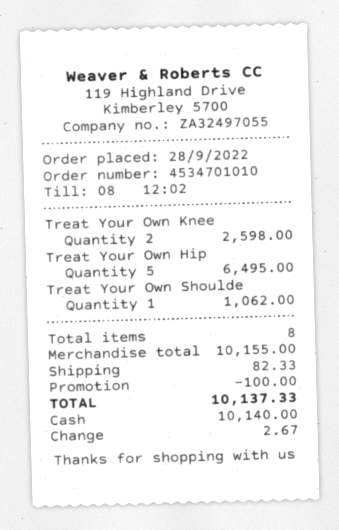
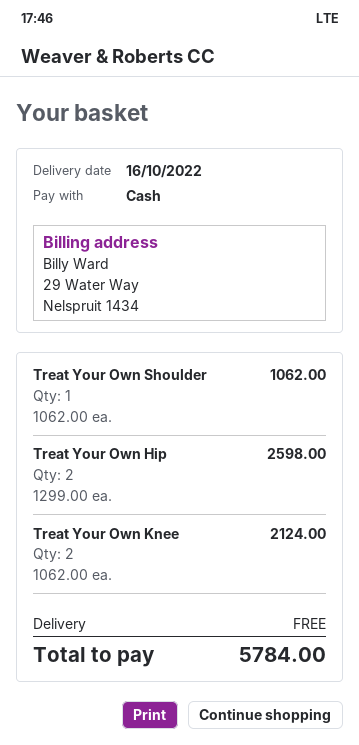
Treat Your Own Knee: 2 for 2598.00 -> 2 for 2124.00
Treat Your Own Hip: 5 for 6495.00 -> 2 for 2598.00
discount: 100.00 -> none
shipping: 82.33 -> 0.00
total: 10137.33 -> 5784.00

